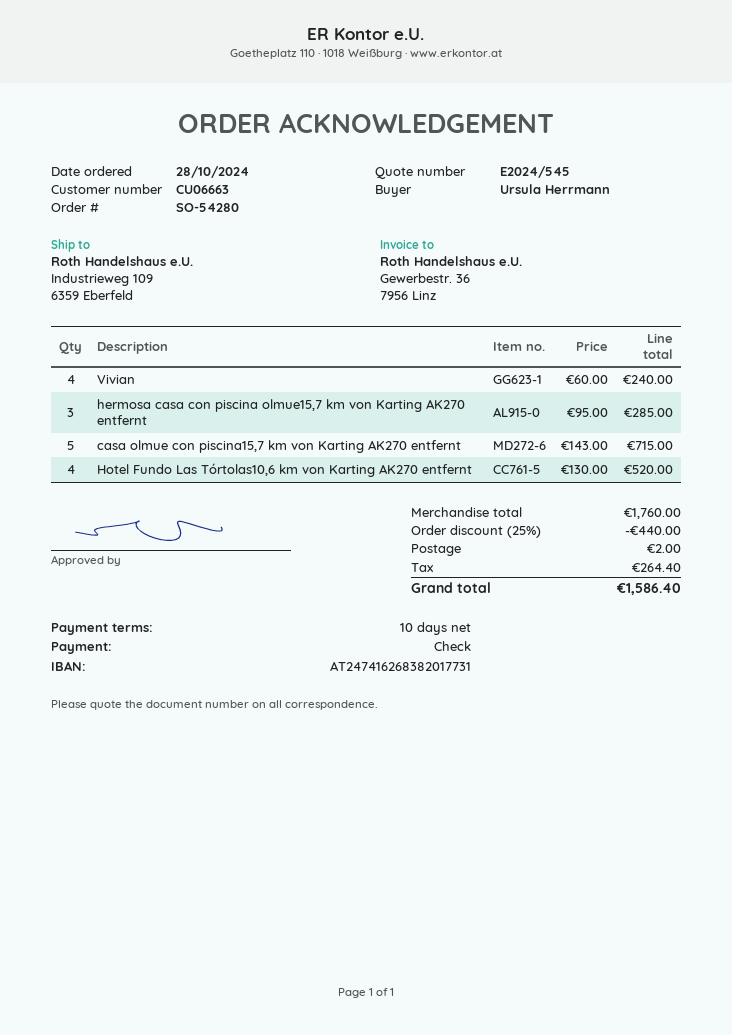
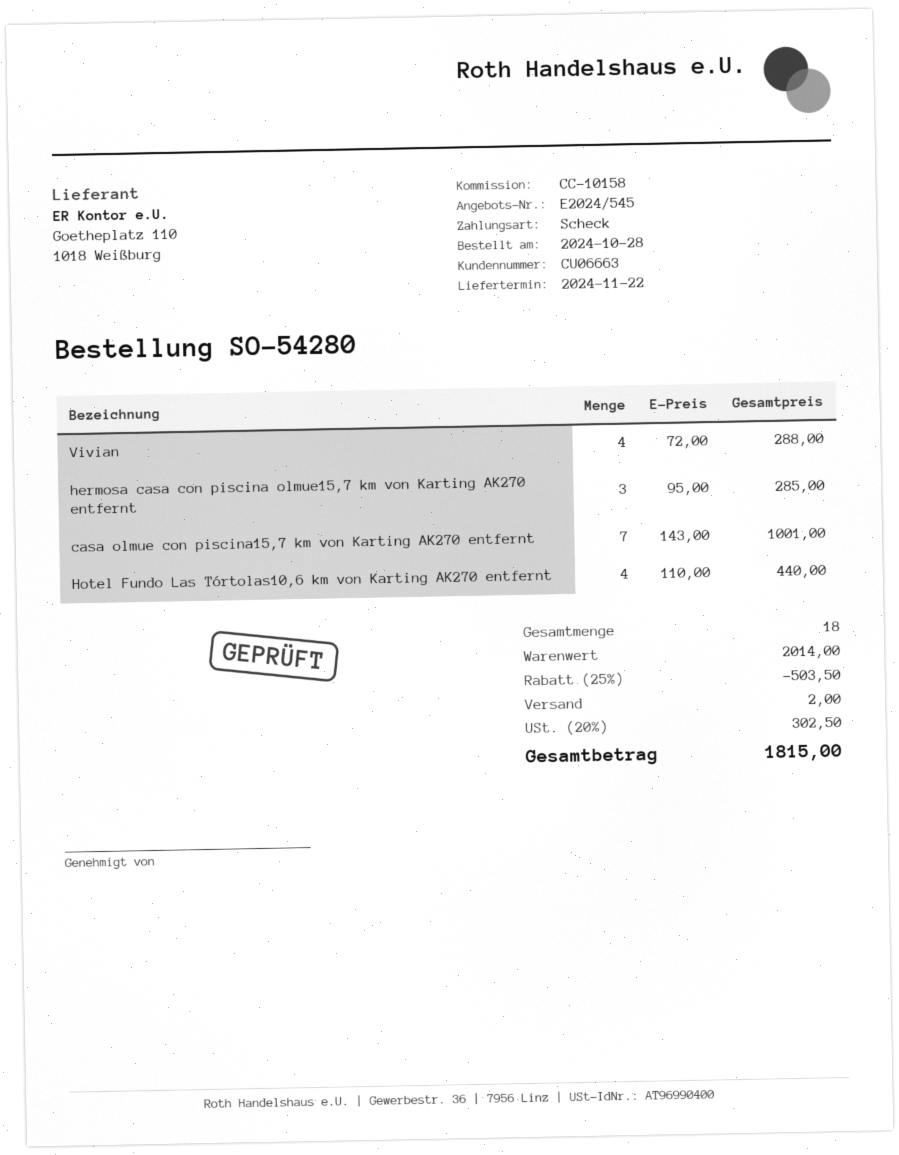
Vivian: 4 x 60.00 = 240.00 -> 4 x 72.00 = 288.00
casa olmue con piscina15,7 km von Karting AK270 entfernt: 5 x 143.00 = 715.00 -> 7 x 143.00 = 1001.00
Hotel Fundo Las Tórtolas10,6 km von Karting AK270 entfernt: 4 x 130.00 = 520.00 -> 4 x 110.00 = 440.00
subtotal: 1760.00 -> 2014.00
discount: 25% = 440.00 -> 25% = 503.50
tax: 264.40 -> 302.50
total: 1586.40 -> 1815.00

